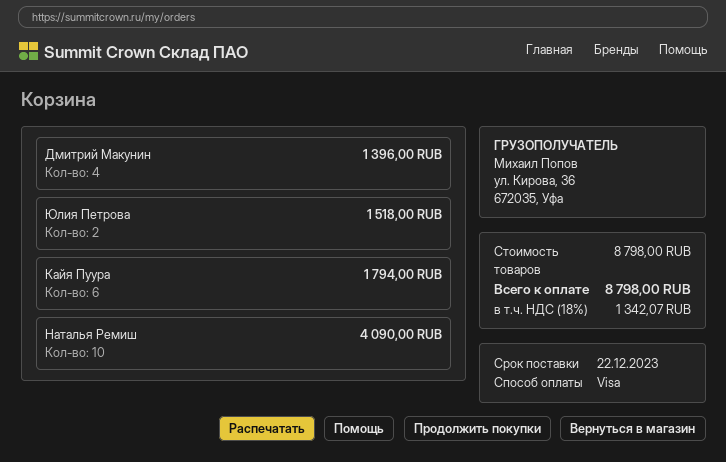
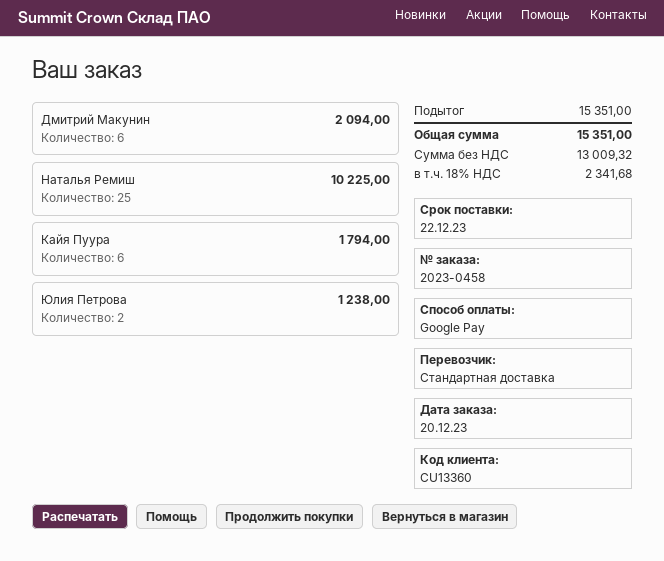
payment method: Visa -> Google Pay
Дмитрий Макунин: 4 for 1396.00 -> 6 for 2094.00
Юлия Петрова: 2 for 1518.00 -> 2 for 1238.00
Наталья Ремиш: 10 for 4090.00 -> 25 for 10225.00
subtotal: 8798.00 -> 15351.00
tax: 18% = 1342.07 -> 18% = 2341.68
total: 8798.00 -> 15351.00

